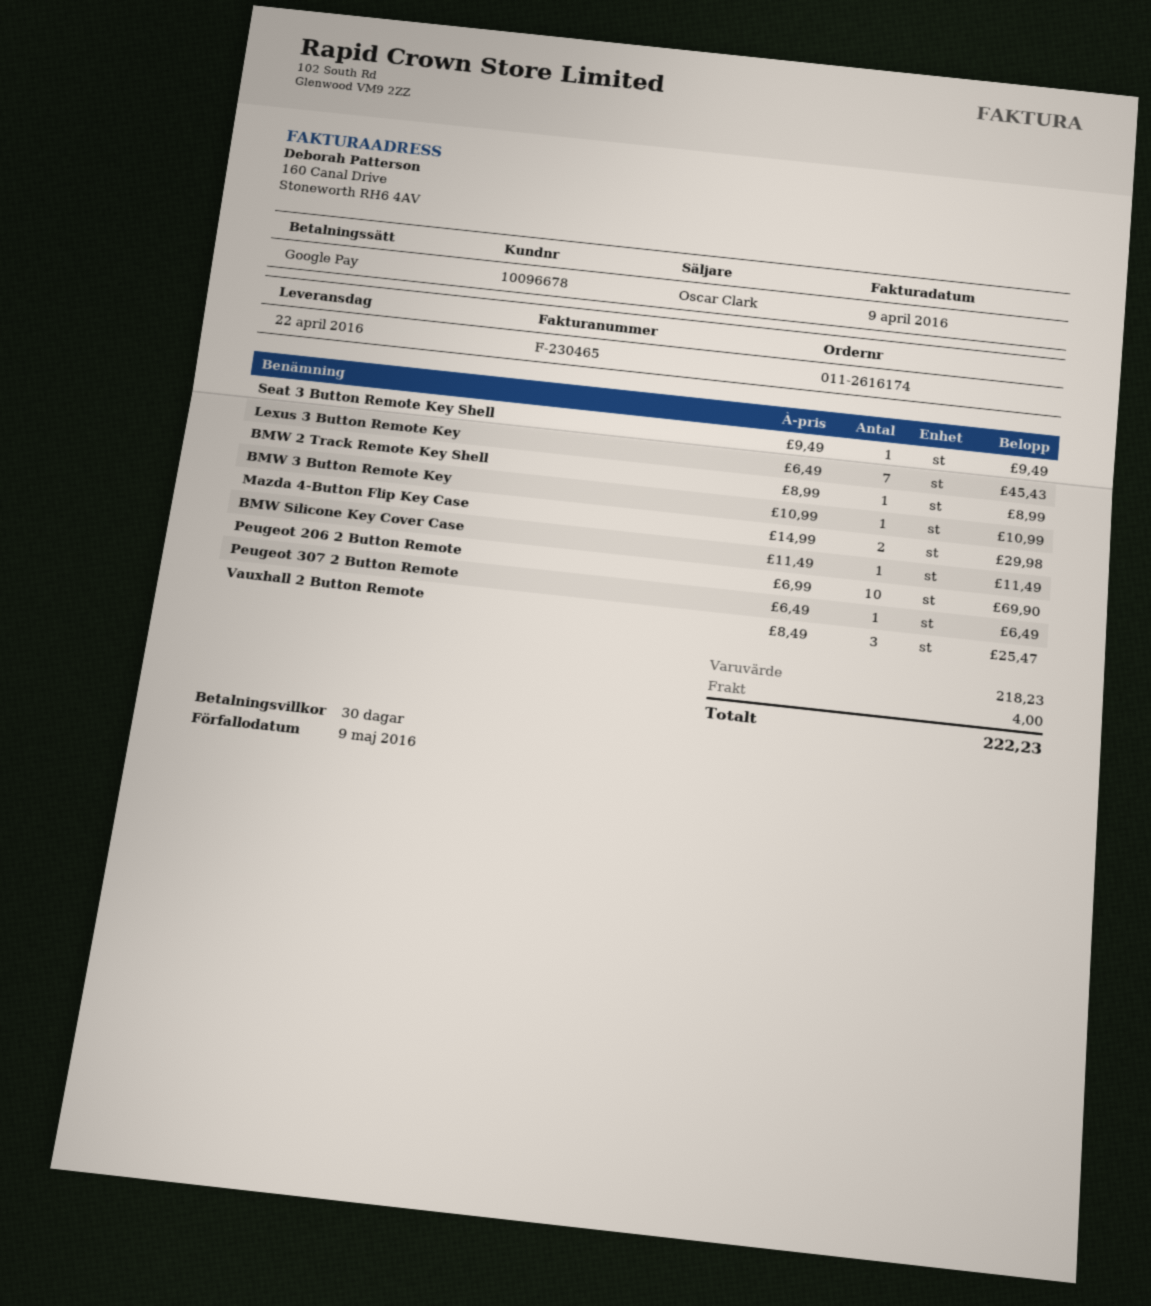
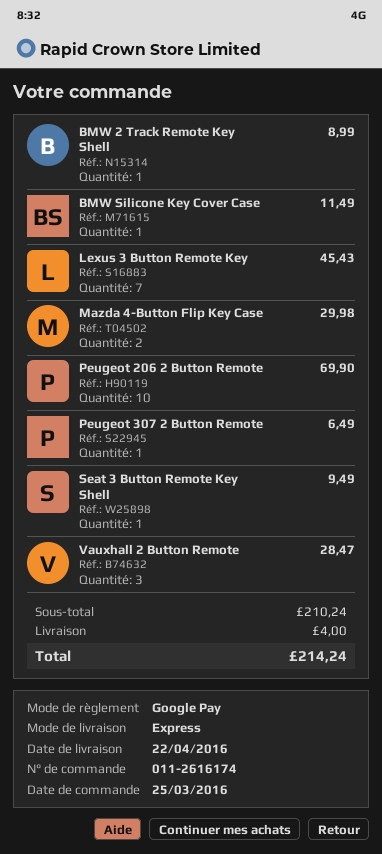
BMW 3 Button Remote Key: 1 for 10.99 -> none
Vauxhall 2 Button Remote: 3 for 25.47 -> 3 for 28.47
subtotal: 218.23 -> 210.24
total: 222.23 -> 214.24

